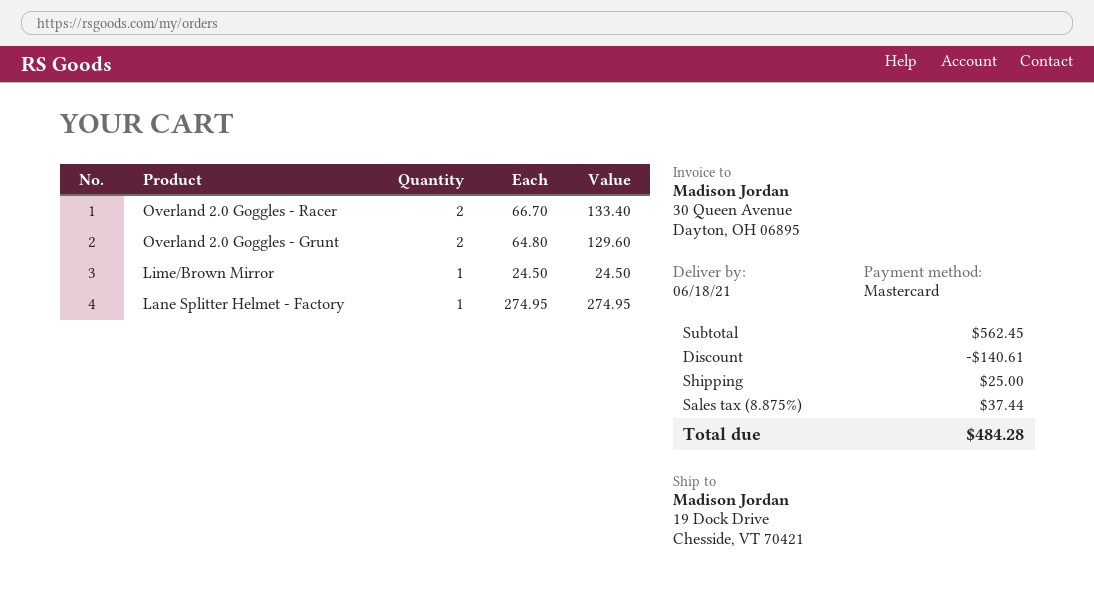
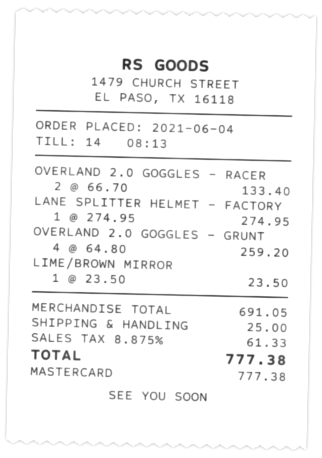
Overland 2.0 Goggles - Grunt: 2 x 64.80 = 129.60 -> 4 x 64.80 = 259.20
Lime/Brown Mirror: 1 x 24.50 = 24.50 -> 1 x 23.50 = 23.50
subtotal: 562.45 -> 691.05
discount: 140.61 -> none
tax: 8.875% = 37.44 -> 8.875% = 61.33
total: 484.28 -> 777.38

